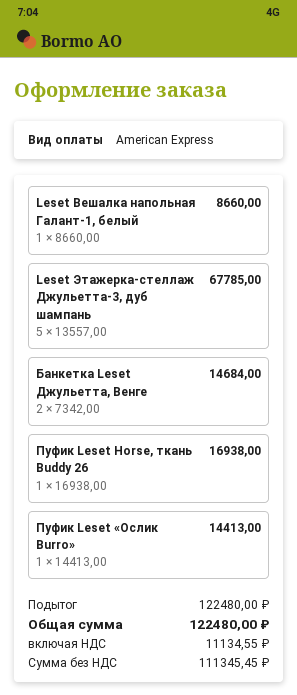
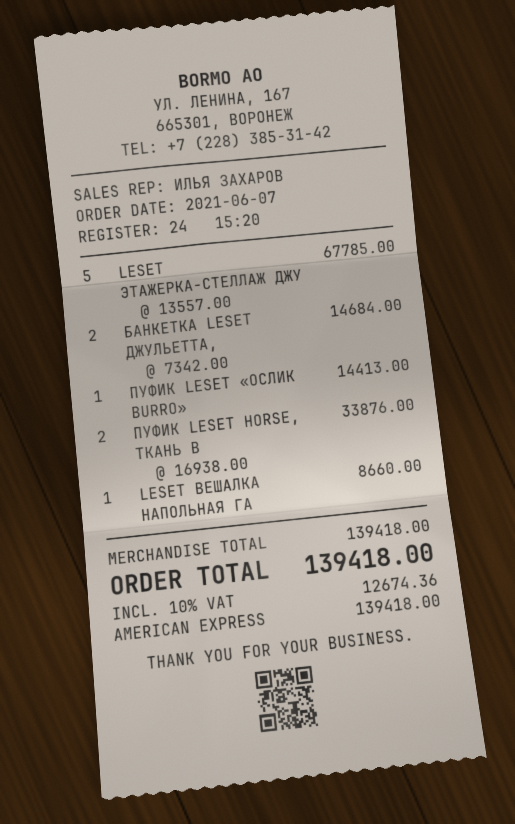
Пуфик Leset Horse, ткань Buddy 26: 1 x 16938.00 = 16938.00 -> 2 x 16938.00 = 33876.00
subtotal: 122480.00 -> 139418.00
tax: 11134.55 -> 12674.36
total: 122480.00 -> 139418.00

